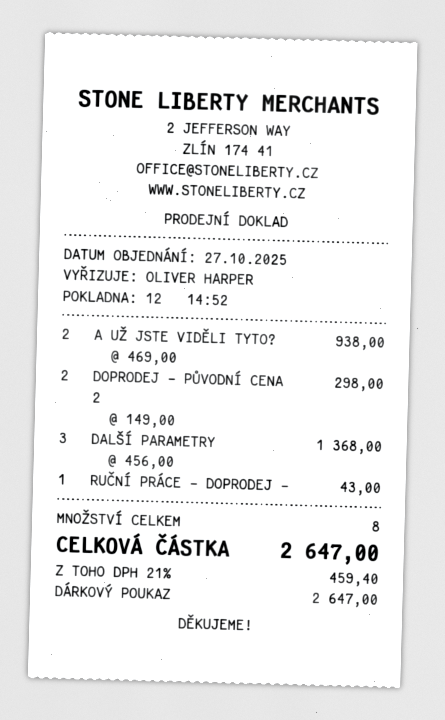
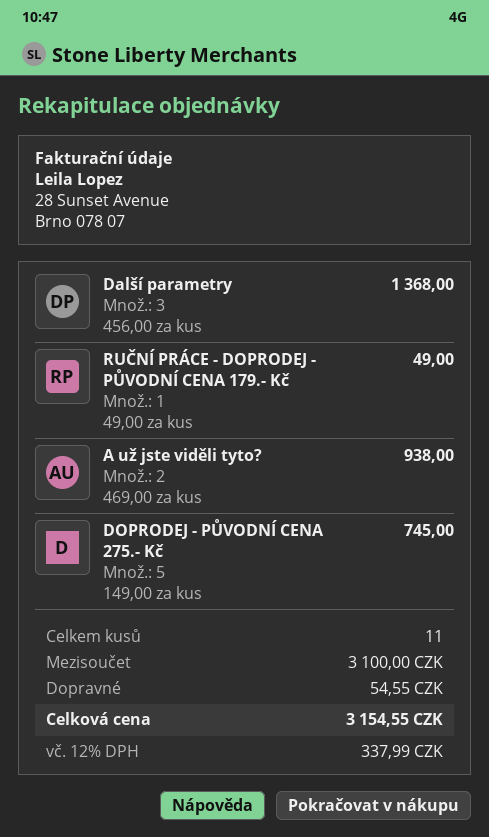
DOPRODEJ - PŮVODNÍ CENA 2: 2 x 149.00 = 298.00 -> 5 x 149.00 = 745.00
RUČNÍ PRÁCE - DOPRODEJ -: 1 x 43.00 = 43.00 -> 1 x 49.00 = 49.00
total quantity: 8 -> 11
shipping: none -> 54.55
tax: 21% = 459.40 -> 12% = 337.99
total: 2647.00 -> 3154.55

